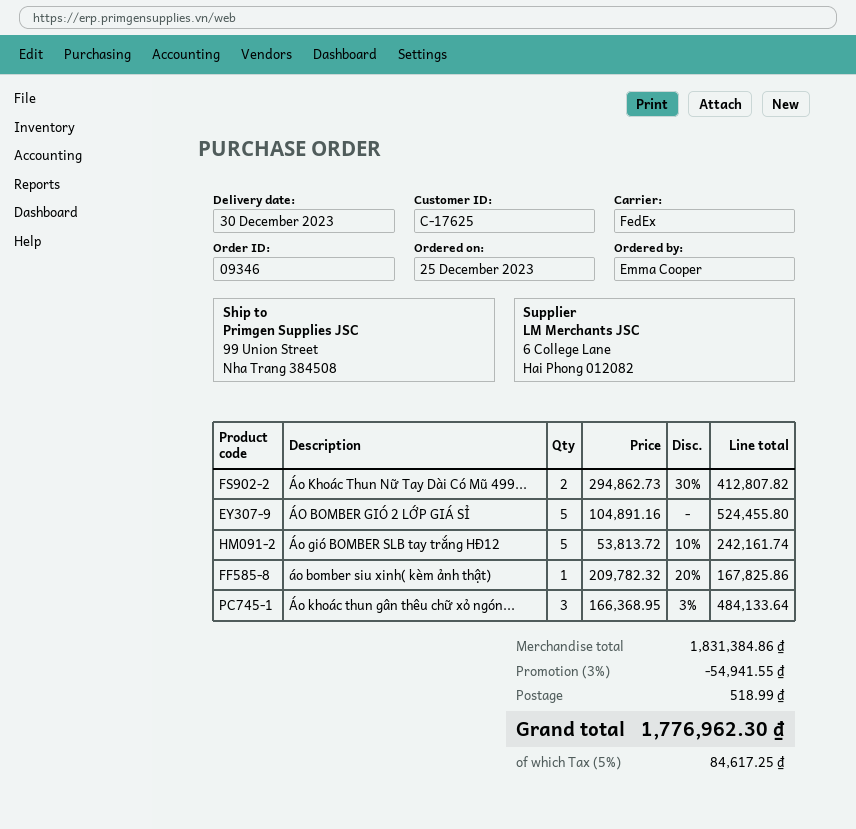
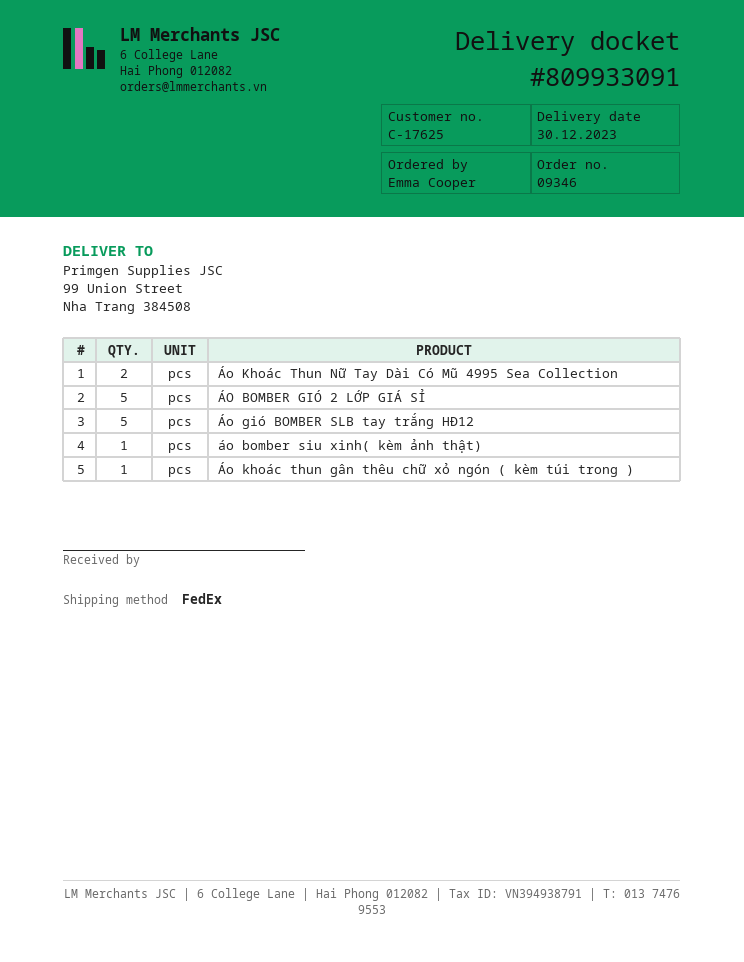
Áo khoác thun gân thêu chữ xỏ ngón...: 3 -> 1

